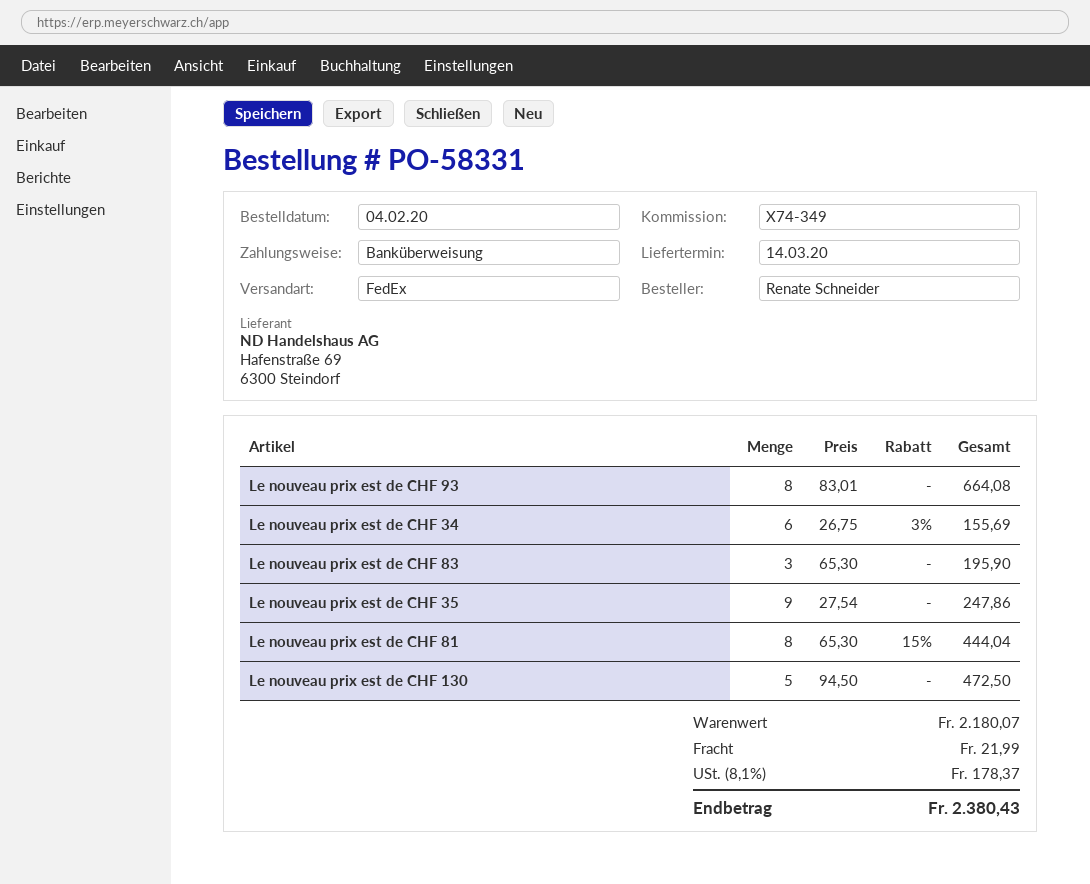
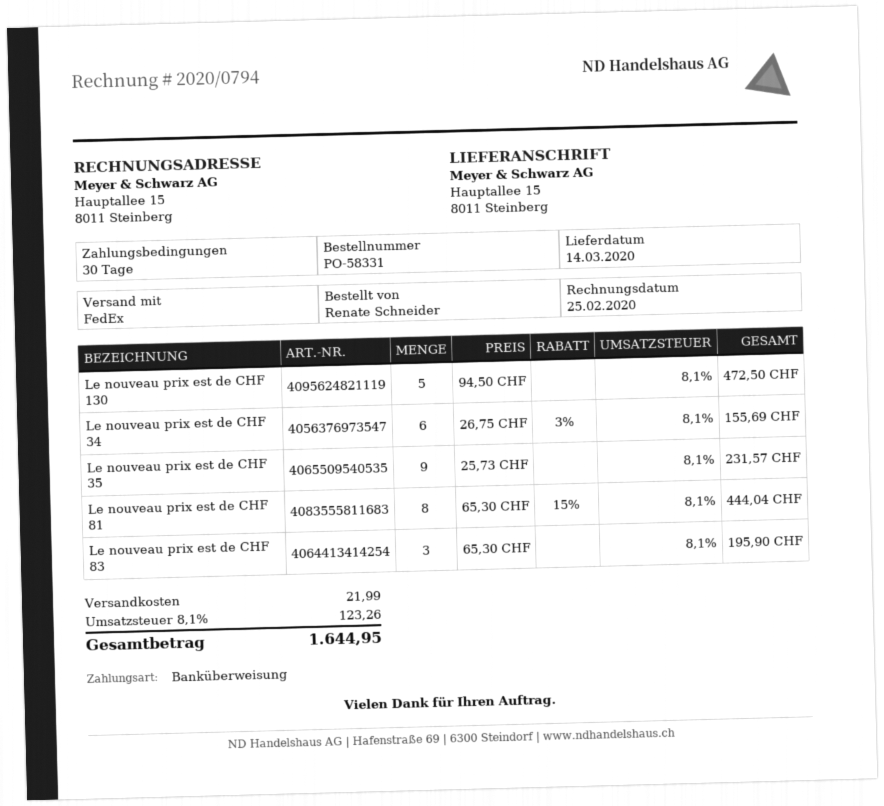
Le nouveau prix est de CHF 93: 8 x 83.01 = 664.08 -> none
Le nouveau prix est de CHF 35: 9 x 27.54 = 247.86 -> 9 x 25.73 = 231.57
tax: 8.1% = 178.37 -> 8.1% = 123.26
total: 2380.43 -> 1644.95

